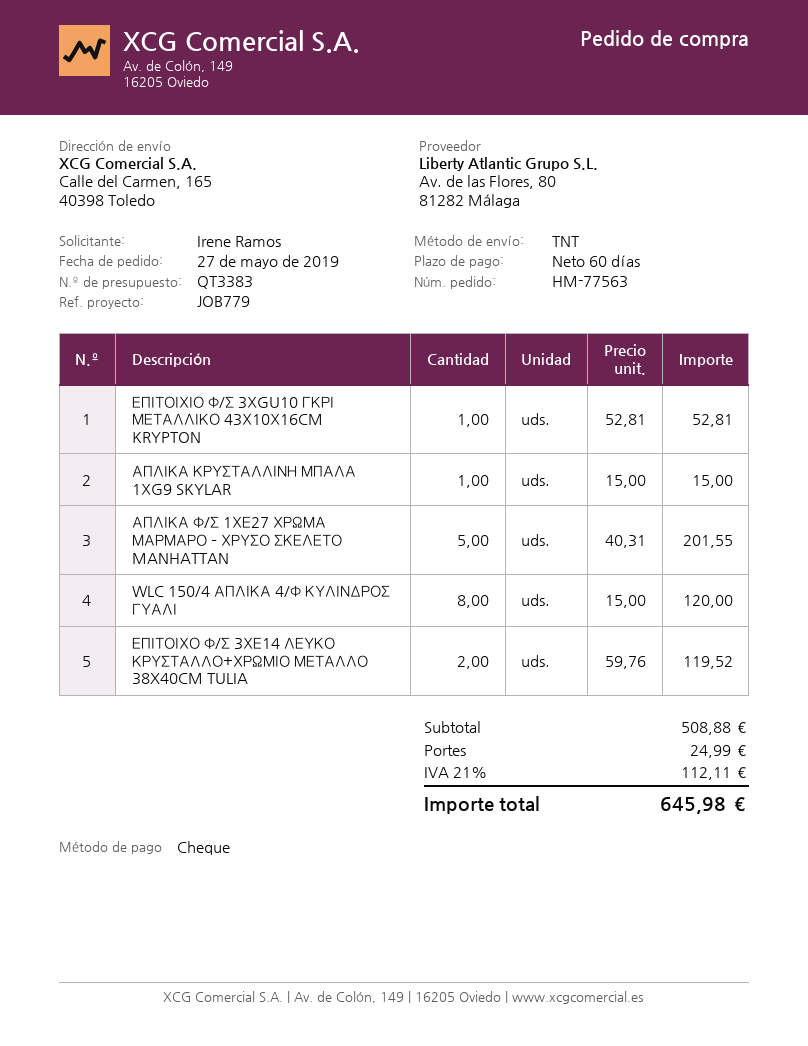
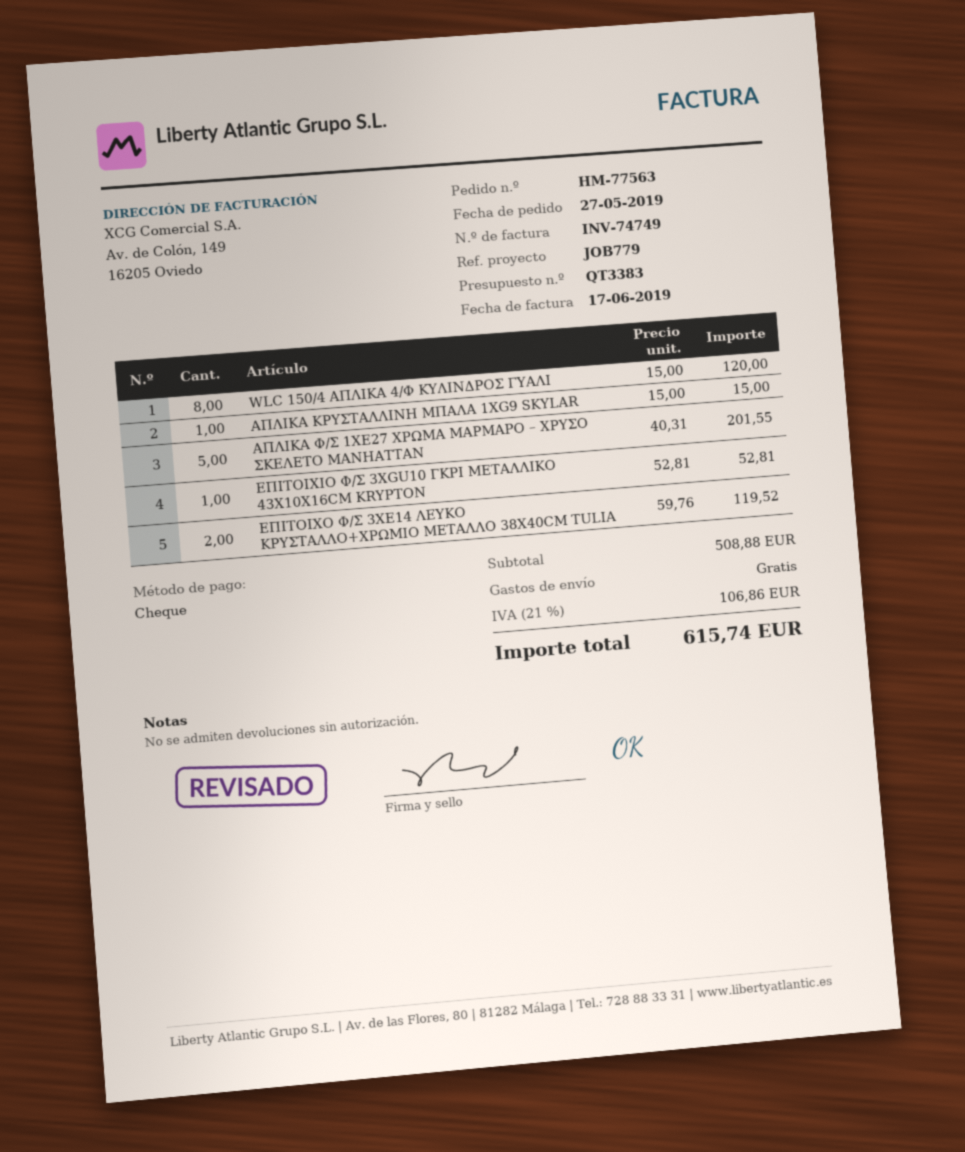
shipping: 24.99 -> 0.00
tax: 21% = 112.11 -> 21% = 106.86
total: 645.98 -> 615.74

